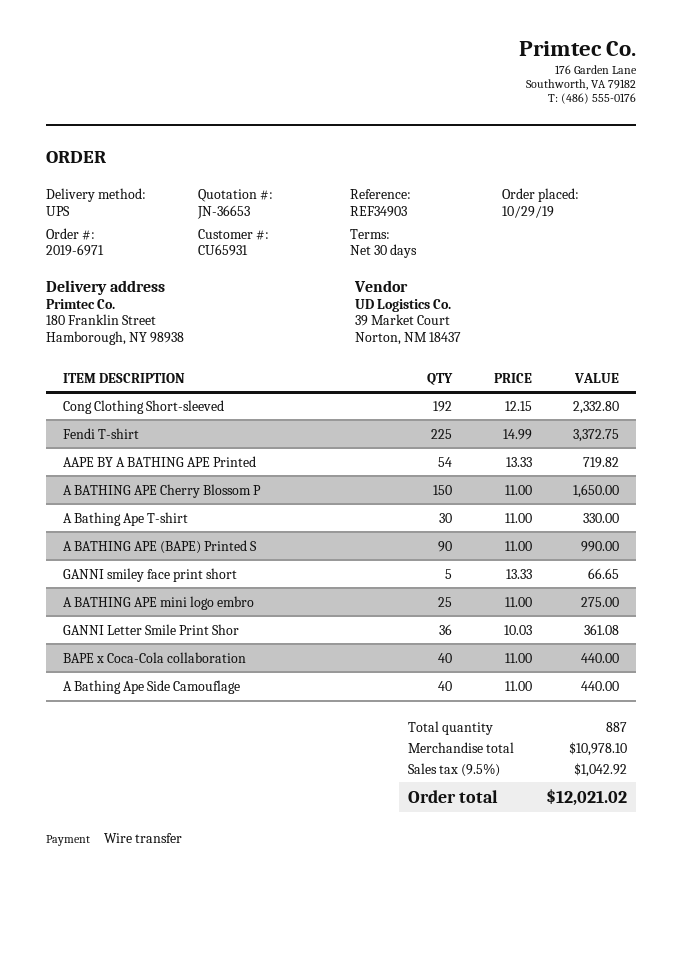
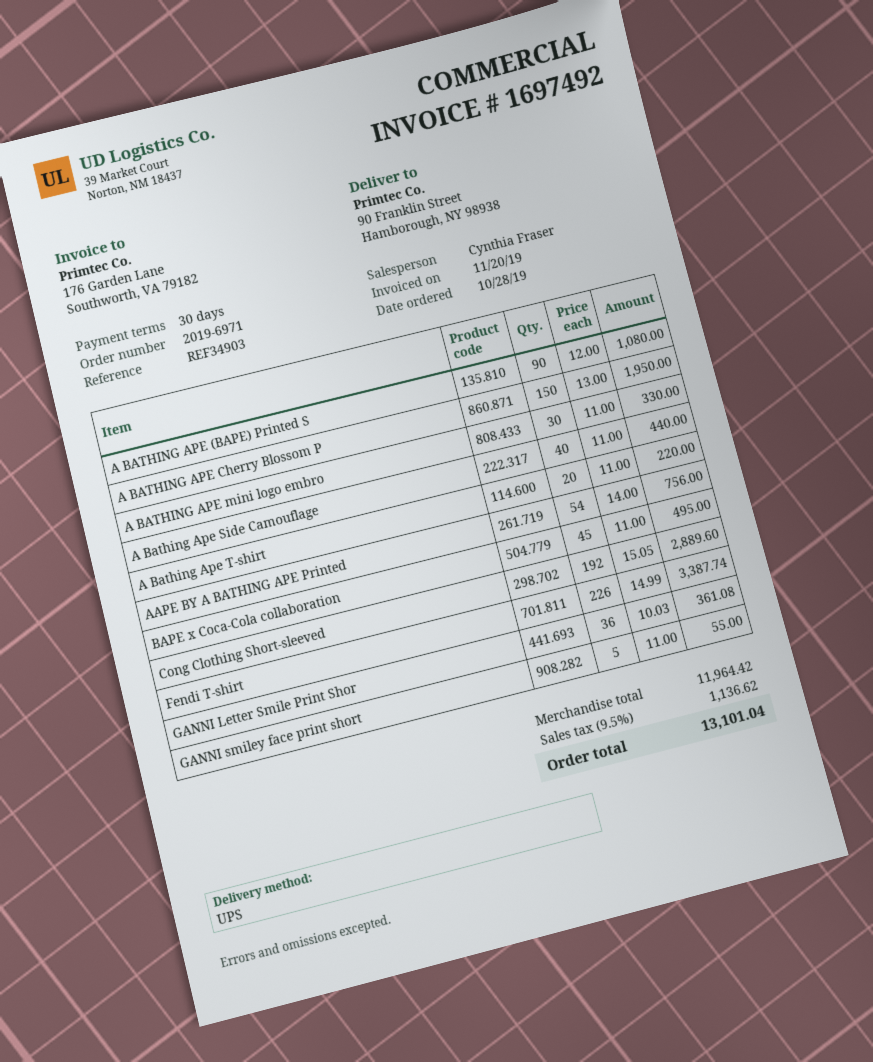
order date: 2019-10-29 -> 2019-10-28
ship to: 180 Franklin Street, Hamborough, NY 98938 -> 90 Franklin Street, Hamborough, NY 98938
Cong Clothing Short-sleeved: 192 x 12.15 = 2332.80 -> 192 x 15.05 = 2889.60
Fendi T-shirt: 225 x 14.99 = 3372.75 -> 226 x 14.99 = 3387.74
AAPE BY A BATHING APE Printed: 54 x 13.33 = 719.82 -> 54 x 14.00 = 756.00
A BATHING APE Cherry Blossom P: 150 x 11.00 = 1650.00 -> 150 x 13.00 = 1950.00
A Bathing Ape T-shirt: 30 x 11.00 = 330.00 -> 20 x 11.00 = 220.00
A BATHING APE (BAPE) Printed S: 90 x 11.00 = 990.00 -> 90 x 12.00 = 1080.00
GANNI smiley face print short: 5 x 13.33 = 66.65 -> 5 x 11.00 = 55.00
A BATHING APE mini logo embro: 25 x 11.00 = 275.00 -> 30 x 11.00 = 330.00
BAPE x Coca-Cola collaboration: 40 x 11.00 = 440.00 -> 45 x 11.00 = 495.00
subtotal: 10978.10 -> 11964.42
tax: 9.5% = 1042.92 -> 9.5% = 1136.62
total: 12021.02 -> 13101.04

